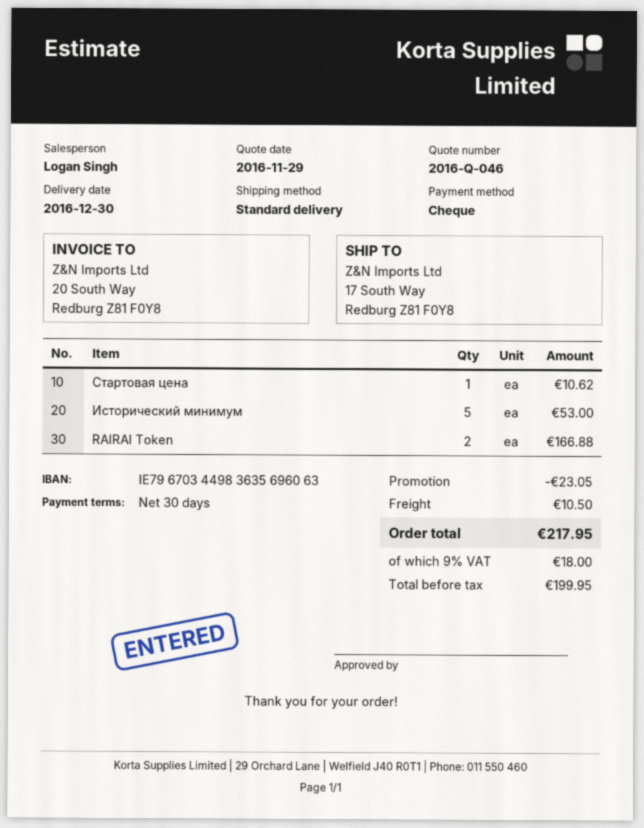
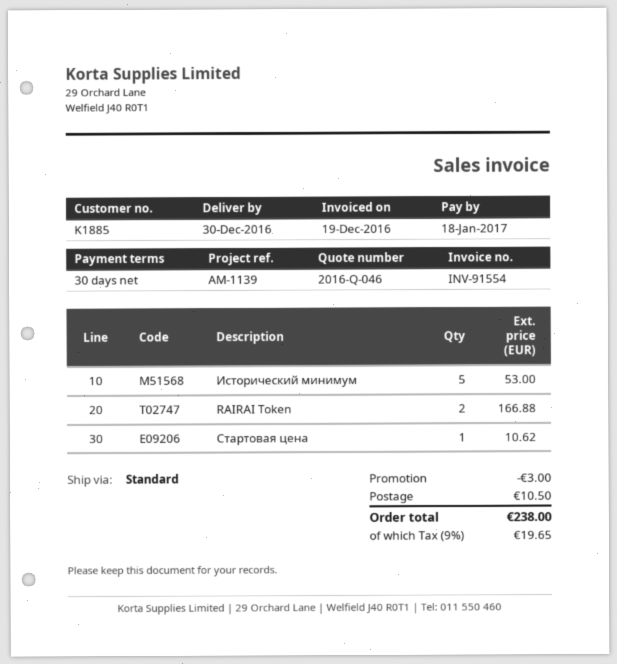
discount: 23.05 -> 3.00
tax: 9% = 18.00 -> 9% = 19.65
total: 217.95 -> 238.00

